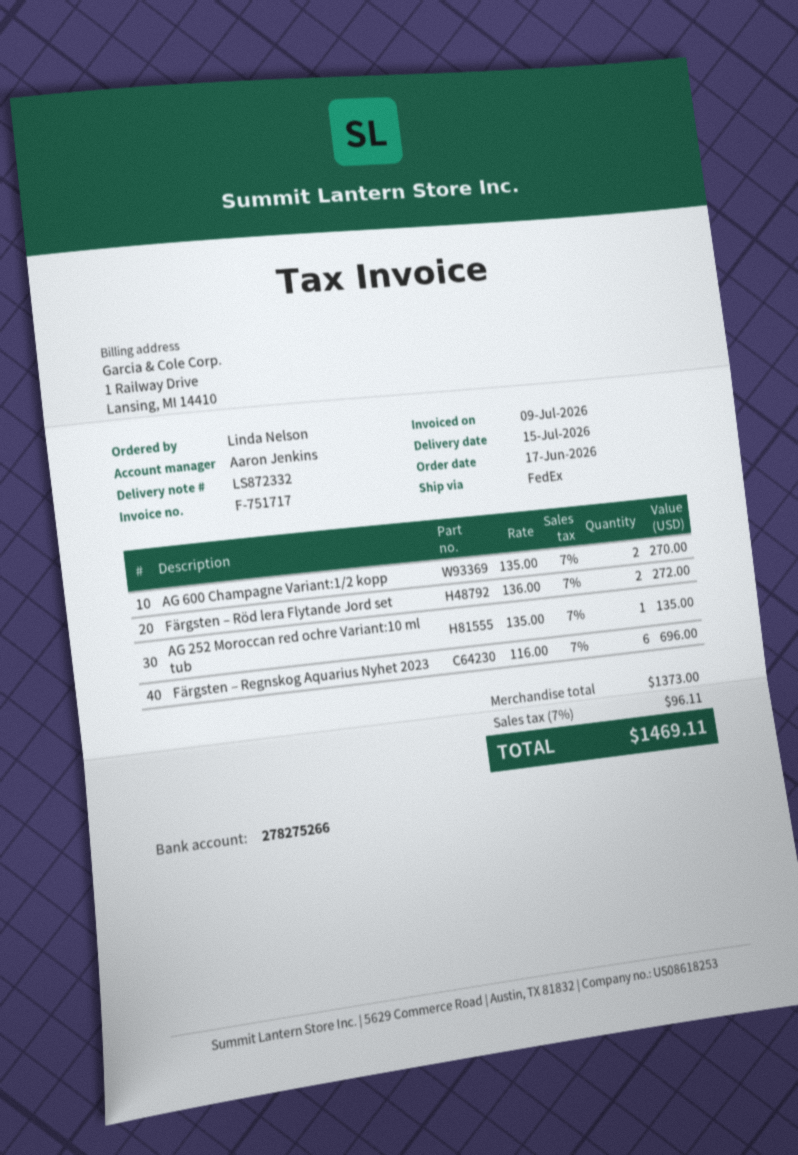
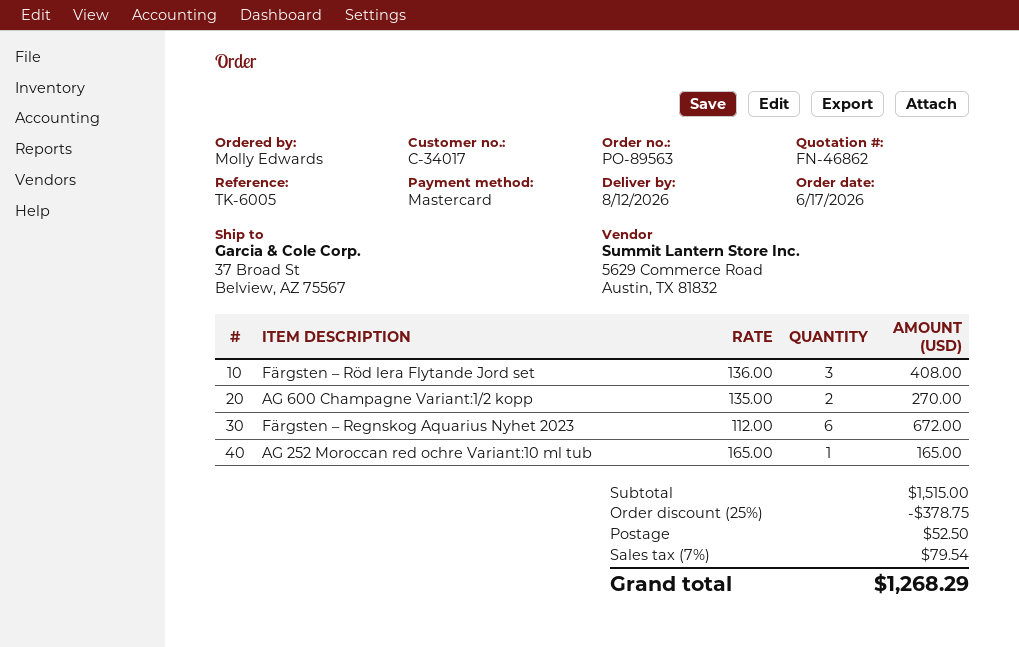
delivery date: 2026-07-15 -> 2026-08-12
ordered by: Linda Nelson -> Molly Edwards
Färgsten – Röd lera Flytande Jord set: 2 x 136.00 = 272.00 -> 3 x 136.00 = 408.00
AG 252 Moroccan red ochre Variant:10 ml tub: 1 x 135.00 = 135.00 -> 1 x 165.00 = 165.00
Färgsten – Regnskog Aquarius Nyhet 2023: 6 x 116.00 = 696.00 -> 6 x 112.00 = 672.00
subtotal: 1373.00 -> 1515.00
discount: none -> 25% = 378.75
shipping: none -> 52.50
tax: 7% = 96.11 -> 7% = 79.54
total: 1469.11 -> 1268.29

